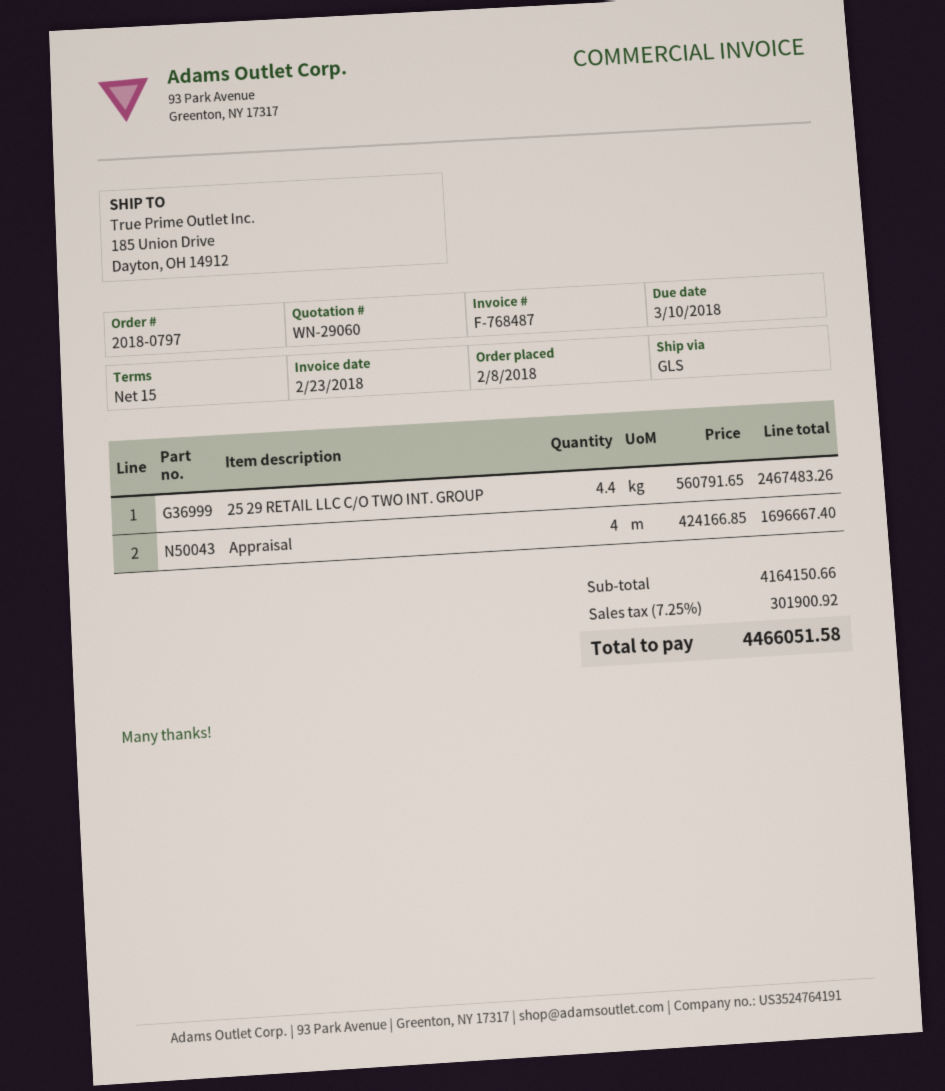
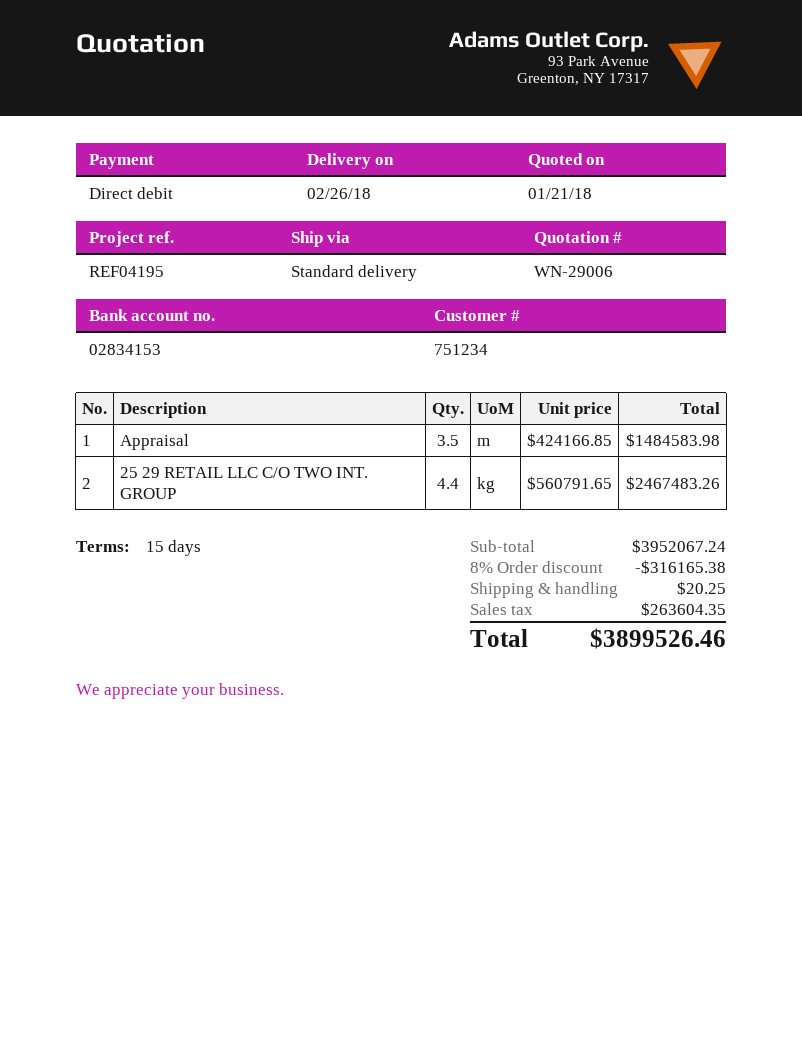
quote number: WN-29060 -> WN-29006
shipping method: GLS -> standard
Appraisal: 4 x 424166.85 = 1696667.40 -> 3.5 x 424166.85 = 1484583.98
subtotal: 4164150.66 -> 3952067.24
discount: none -> 8% = 316165.38
shipping: none -> 20.25
tax: 301900.92 -> 263604.35
total: 4466051.58 -> 3899526.46

